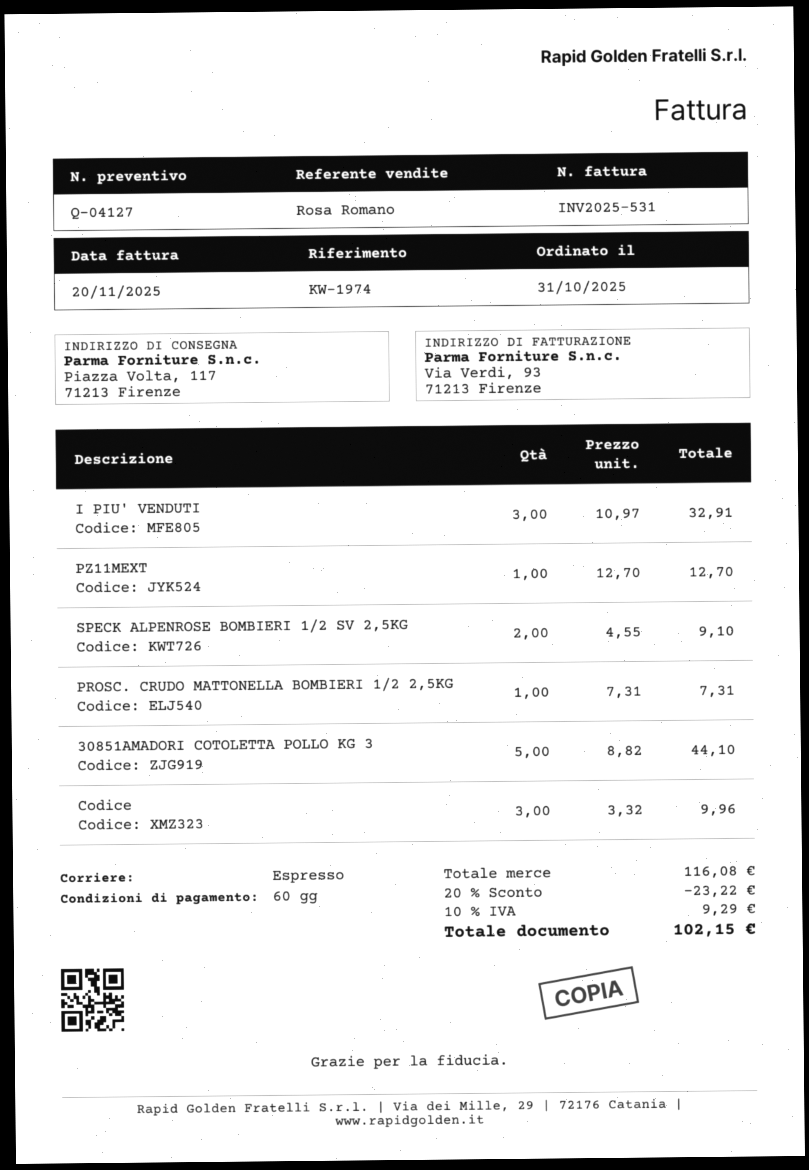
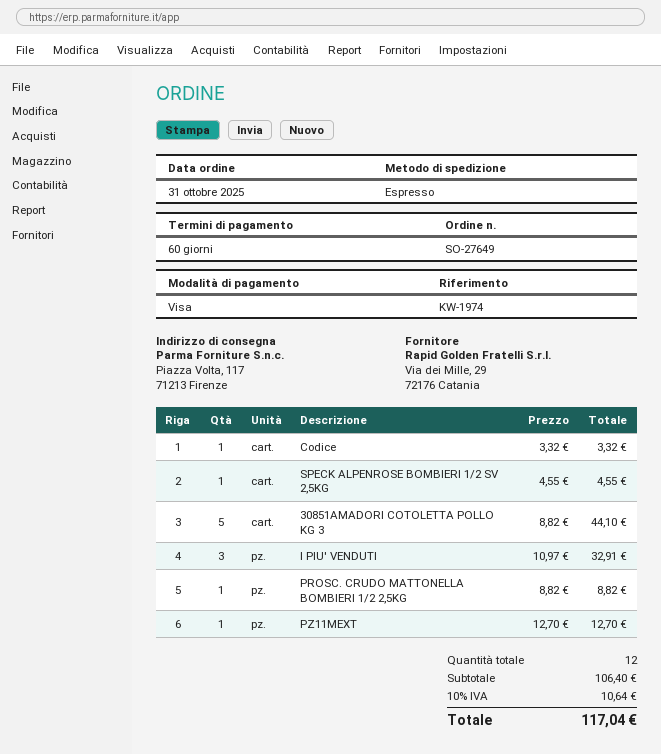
SPECK ALPENROSE BOMBIERI 1/2 SV 2,5KG: 2 x 4.55 = 9.10 -> 1 x 4.55 = 4.55
PROSC. CRUDO MATTONELLA BOMBIERI 1/2 2,5KG: 1 x 7.31 = 7.31 -> 1 x 8.82 = 8.82
Codice: 3 x 3.32 = 9.96 -> 1 x 3.32 = 3.32
subtotal: 116.08 -> 106.40
discount: 20% = 23.22 -> none
tax: 10% = 9.29 -> 10% = 10.64
total: 102.15 -> 117.04

